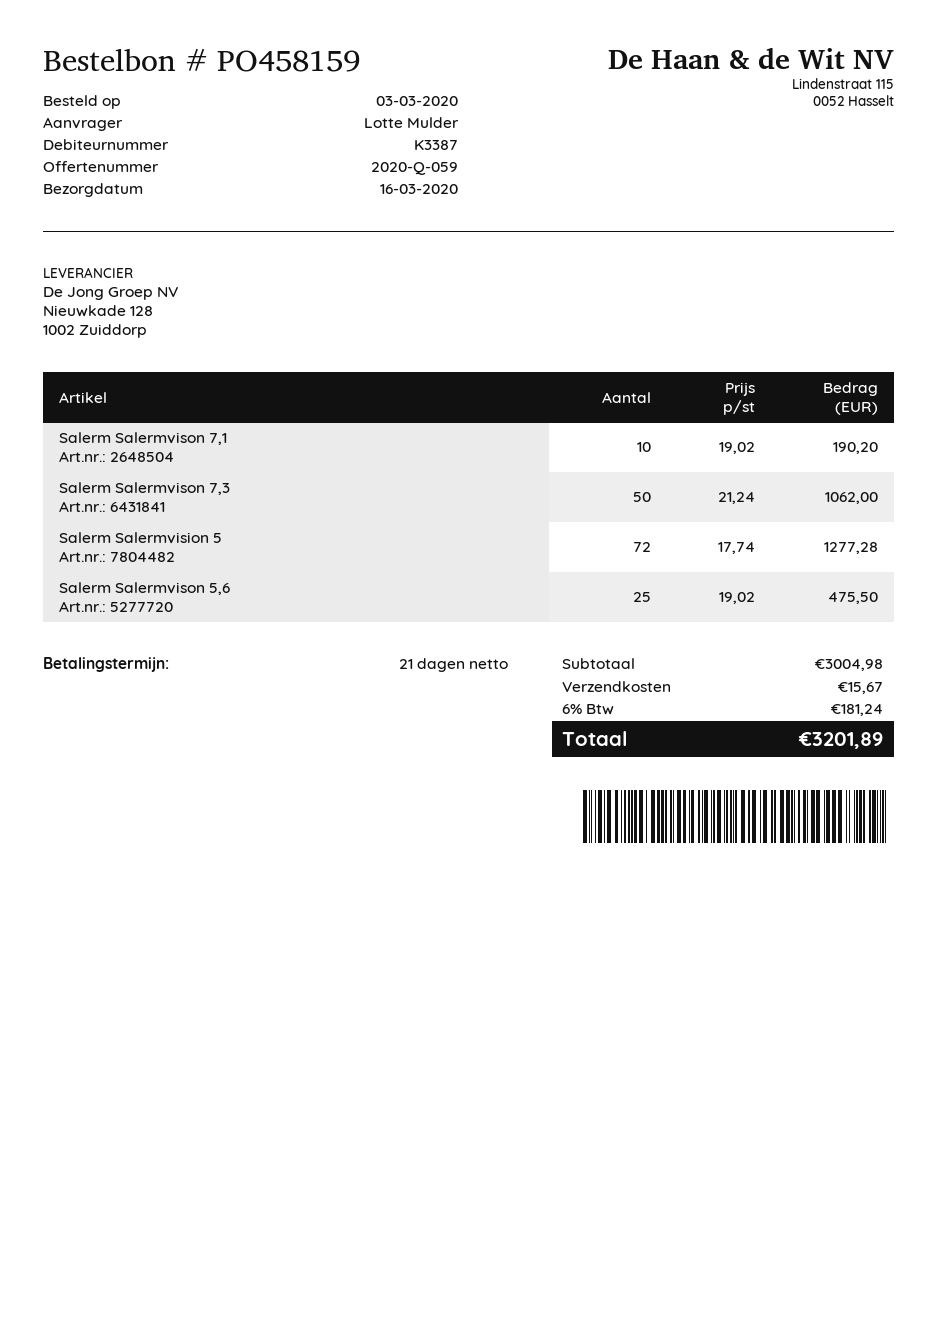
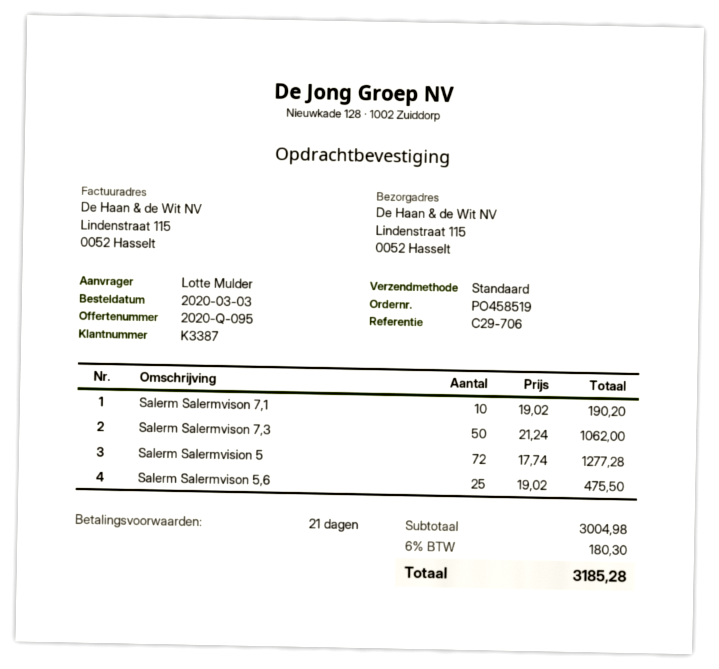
quote number: 2020-Q-059 -> 2020-Q-095
order number: PO458159 -> PO458519
shipping: 15.67 -> none
tax: 6% = 181.24 -> 6% = 180.30
total: 3201.89 -> 3185.28

